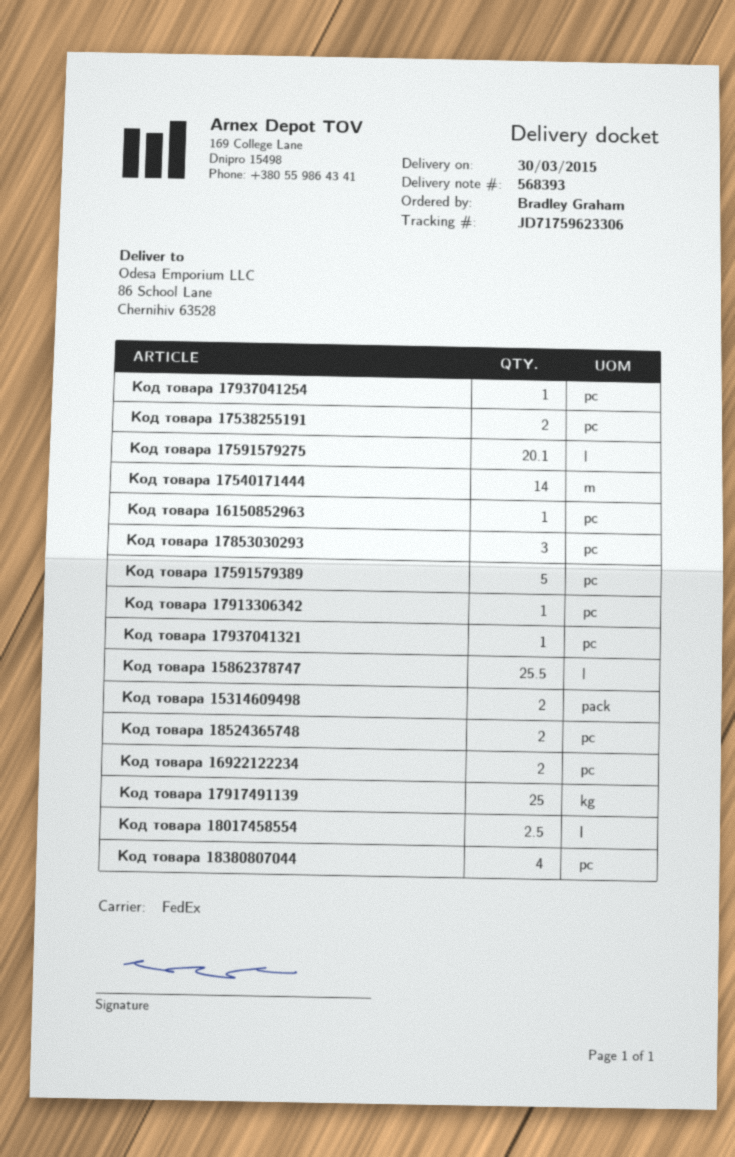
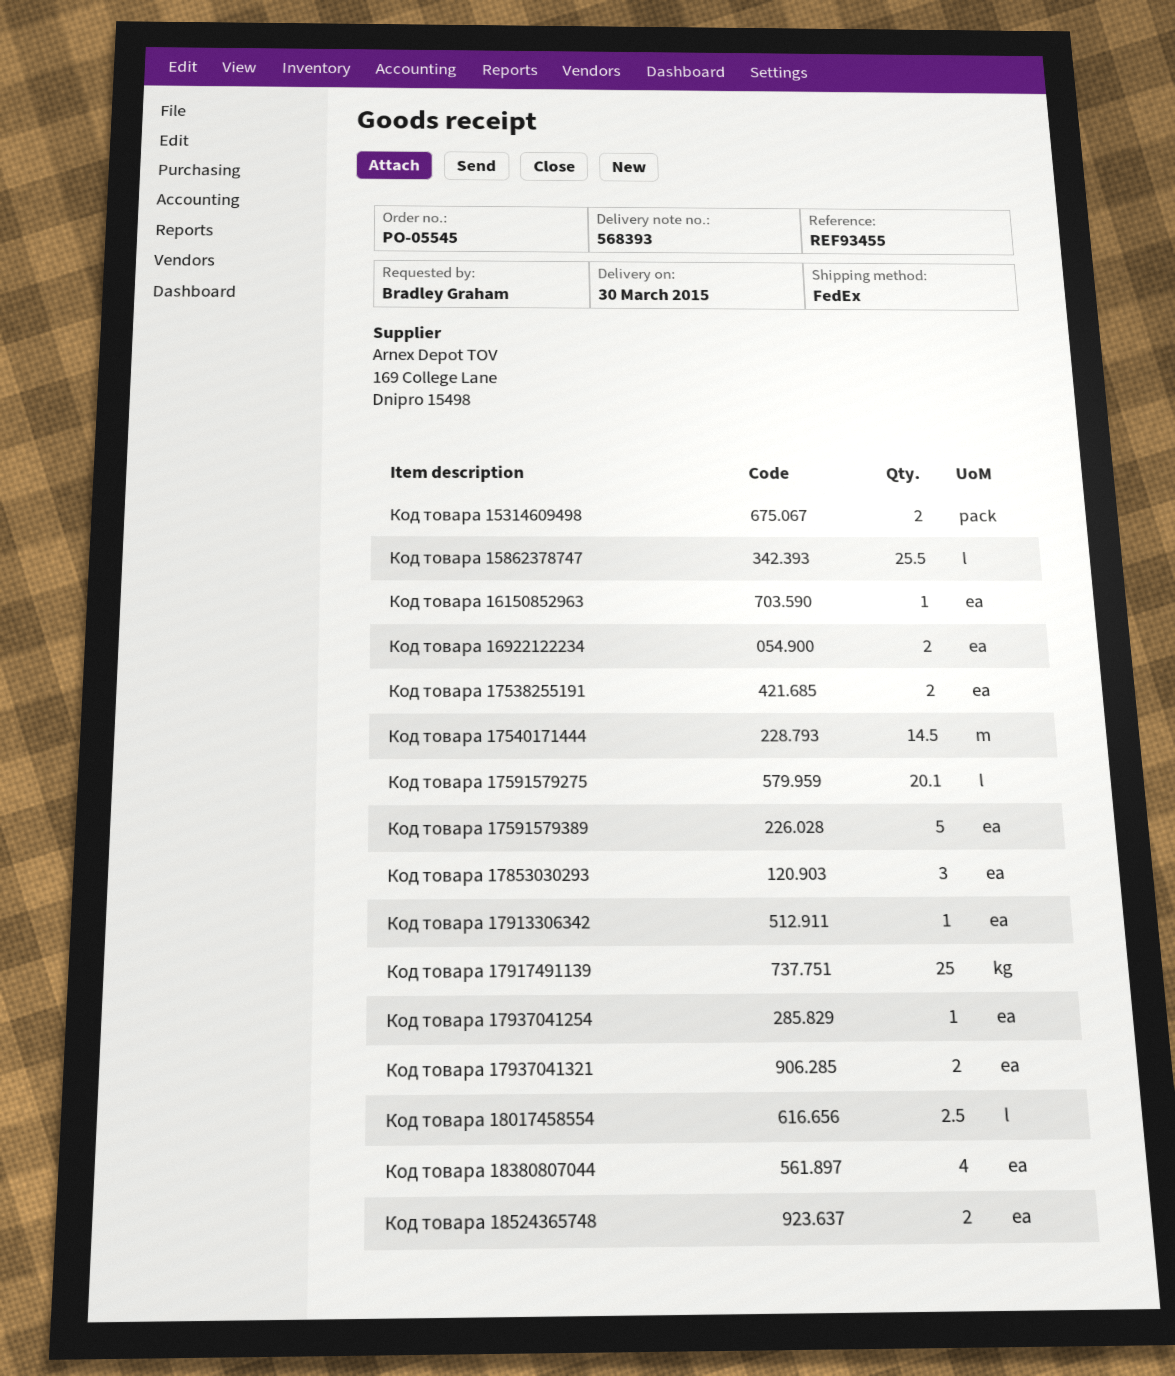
Код товара 17540171444: 14 -> 14.5
Код товара 17937041321: 1 -> 2

